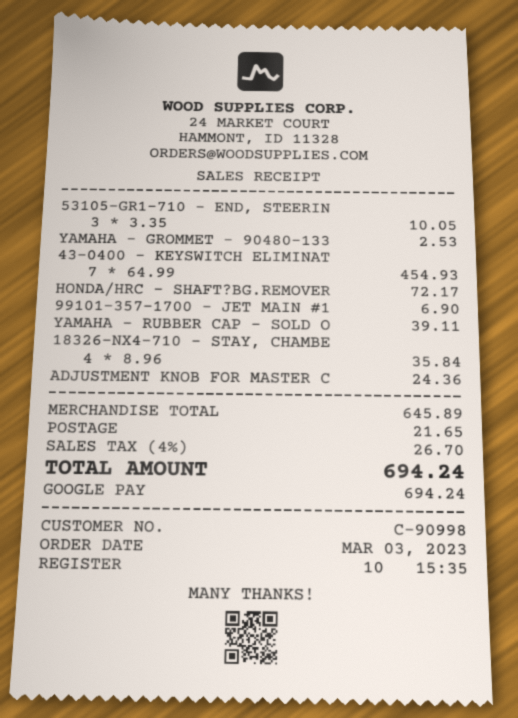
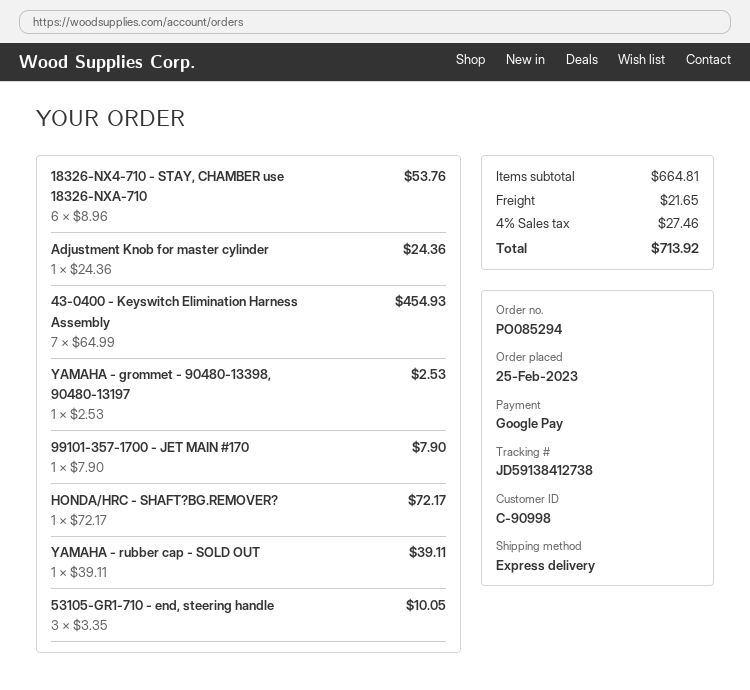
order date: 2023-03-03 -> 2023-02-25
99101-357-1700 - JET MAIN #1: 1 x 6.90 = 6.90 -> 1 x 7.90 = 7.90
18326-NX4-710 - STAY, CHAMBE: 4 x 8.96 = 35.84 -> 6 x 8.96 = 53.76
subtotal: 645.89 -> 664.81
tax: 4% = 26.70 -> 4% = 27.46
total: 694.24 -> 713.92

